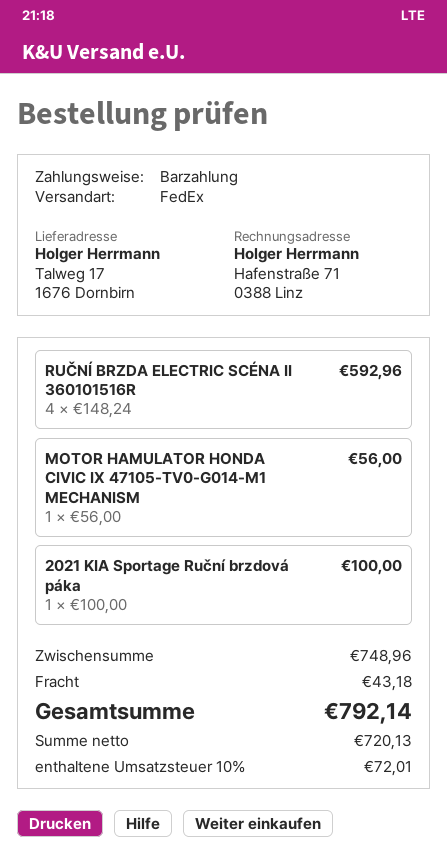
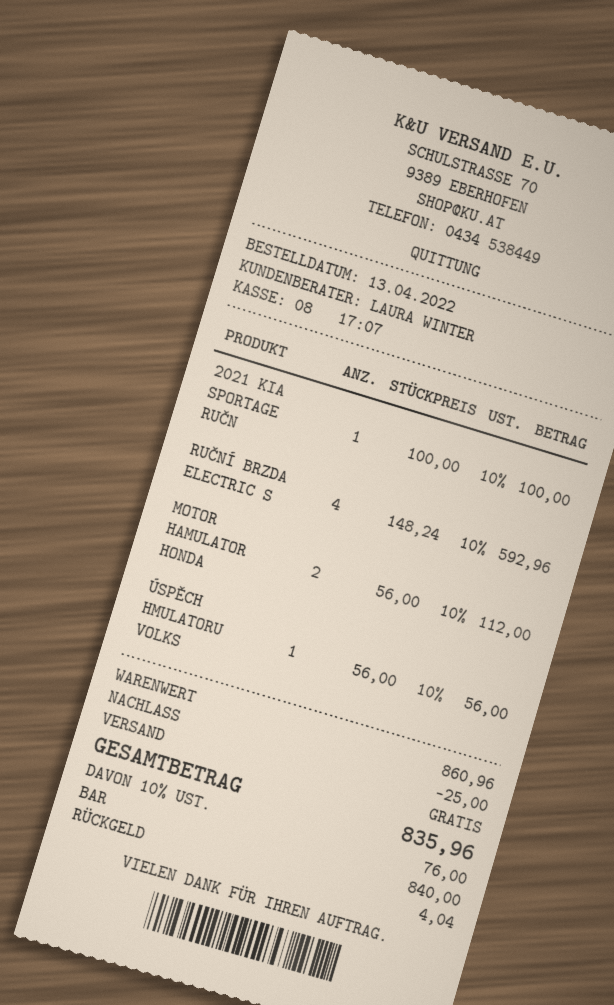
MOTOR HAMULATOR HONDA CIVIC IX 47105-TV0-G014-M1 MECHANISM: 1 x 56.00 = 56.00 -> 2 x 56.00 = 112.00
ÚSPĚCH HMULATORU VOLKS: none -> 1 x 56.00 = 56.00
subtotal: 748.96 -> 860.96
discount: none -> 25.00
shipping: 43.18 -> 0.00
tax: 10% = 72.01 -> 10% = 76.00
total: 792.14 -> 835.96

